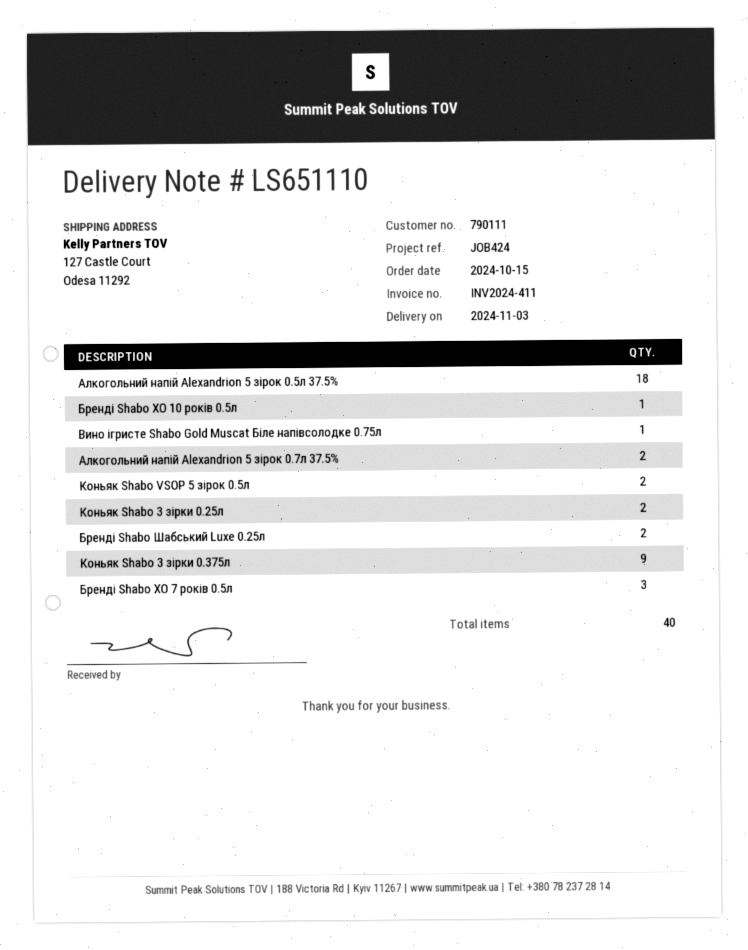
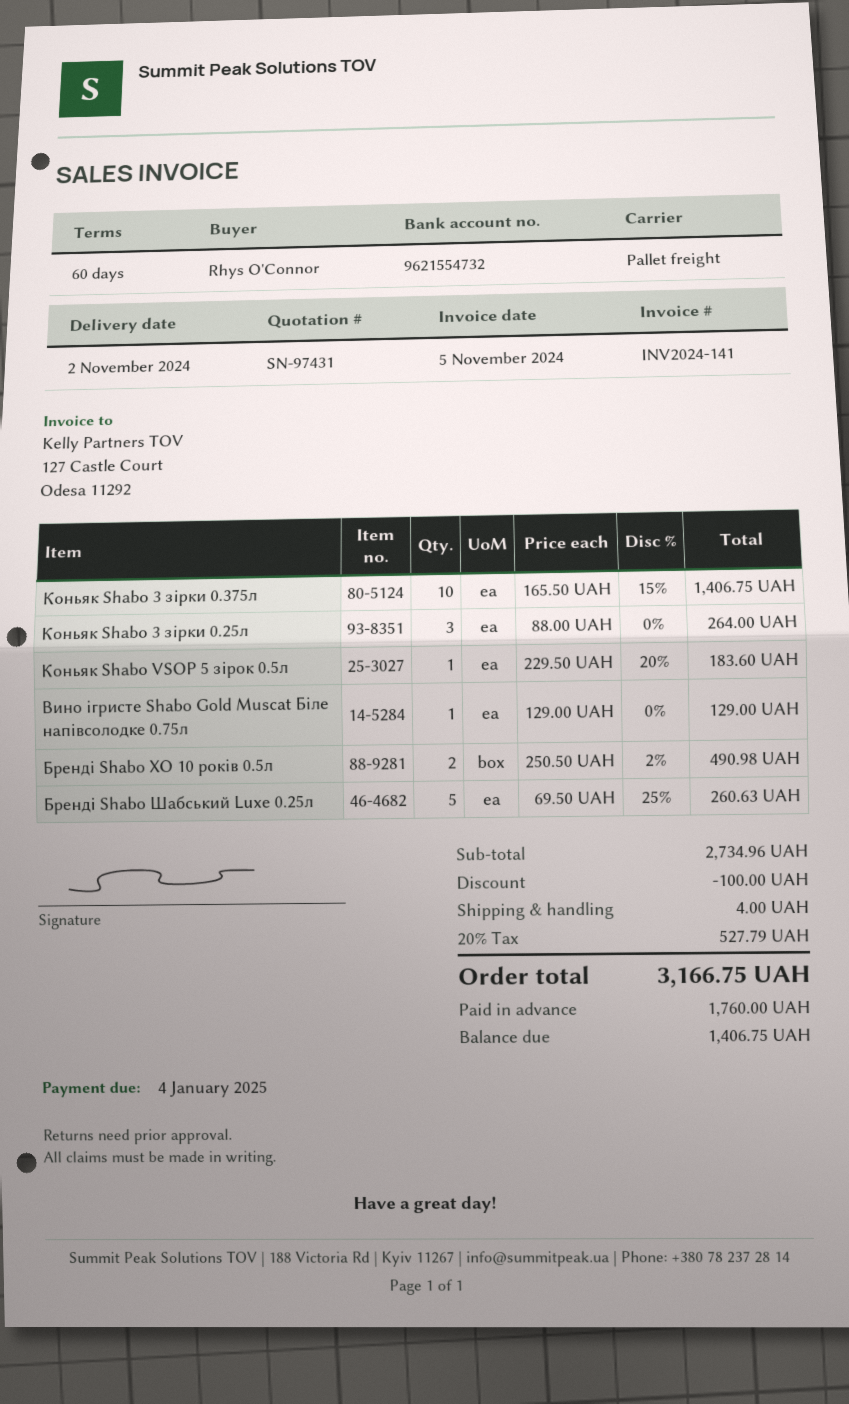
delivery date: 2024-11-03 -> 2024-11-02
invoice number: INV2024-411 -> INV2024-141
Алкогольний напій Alexandrion 5 зірок 0.5л 37.5%: 18 -> none
Бренді Shabo XO 10 років 0.5л: 1 -> 2
Алкогольний напій Alexandrion 5 зірок 0.7л 37.5%: 2 -> none
Коньяк Shabo VSOP 5 зірок 0.5л: 2 -> 1
Коньяк Shabo 3 зірки 0.25л: 2 -> 3
Бренді Shabo Шабський Luxe 0.25л: 2 -> 5
Коньяк Shabo 3 зірки 0.375л: 9 -> 10
Бренді Shabo XO 7 років 0.5л: 3 -> none

